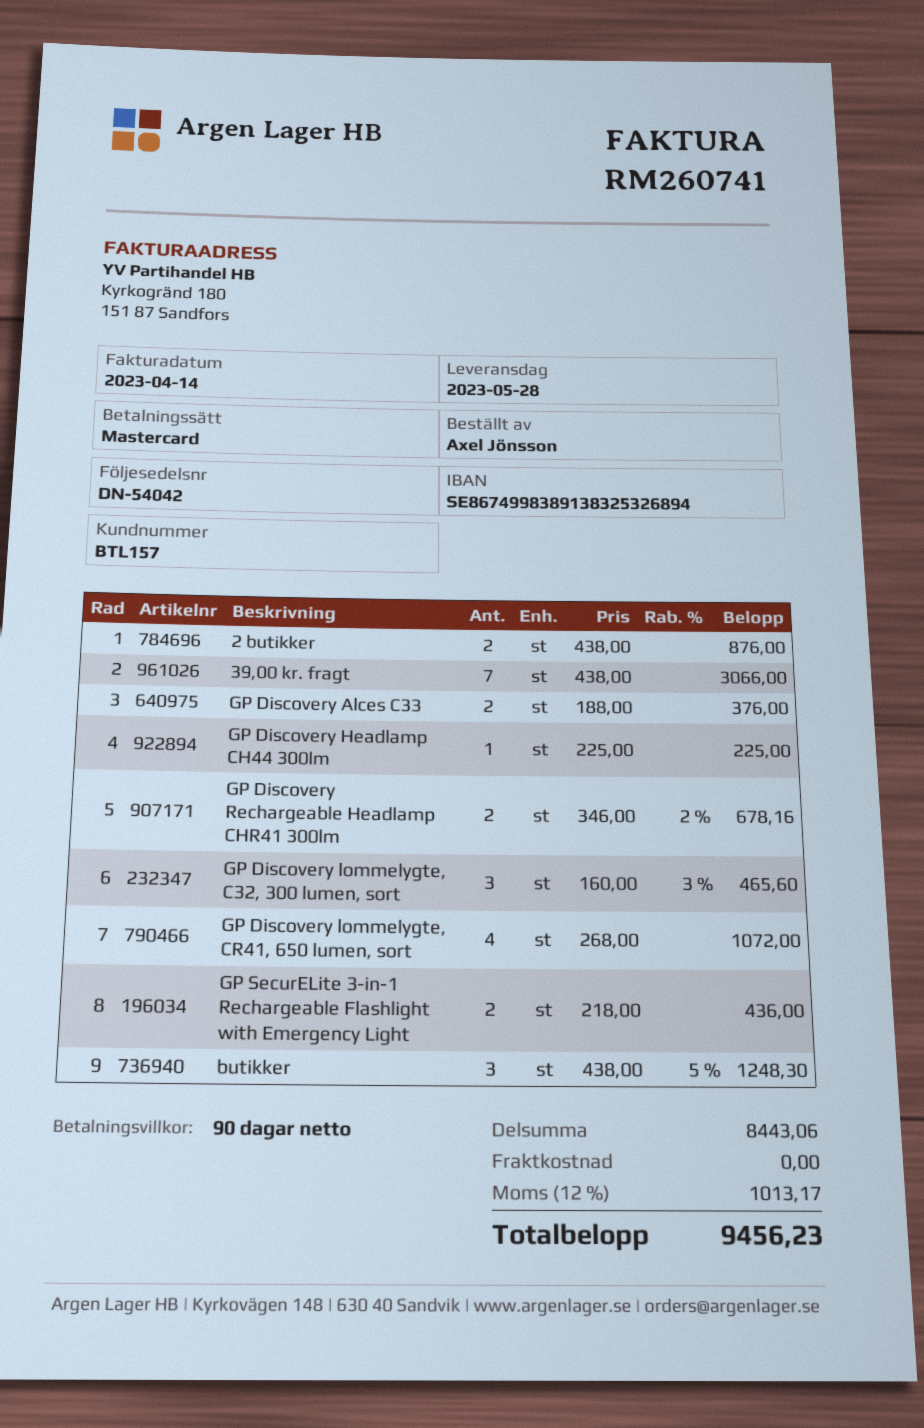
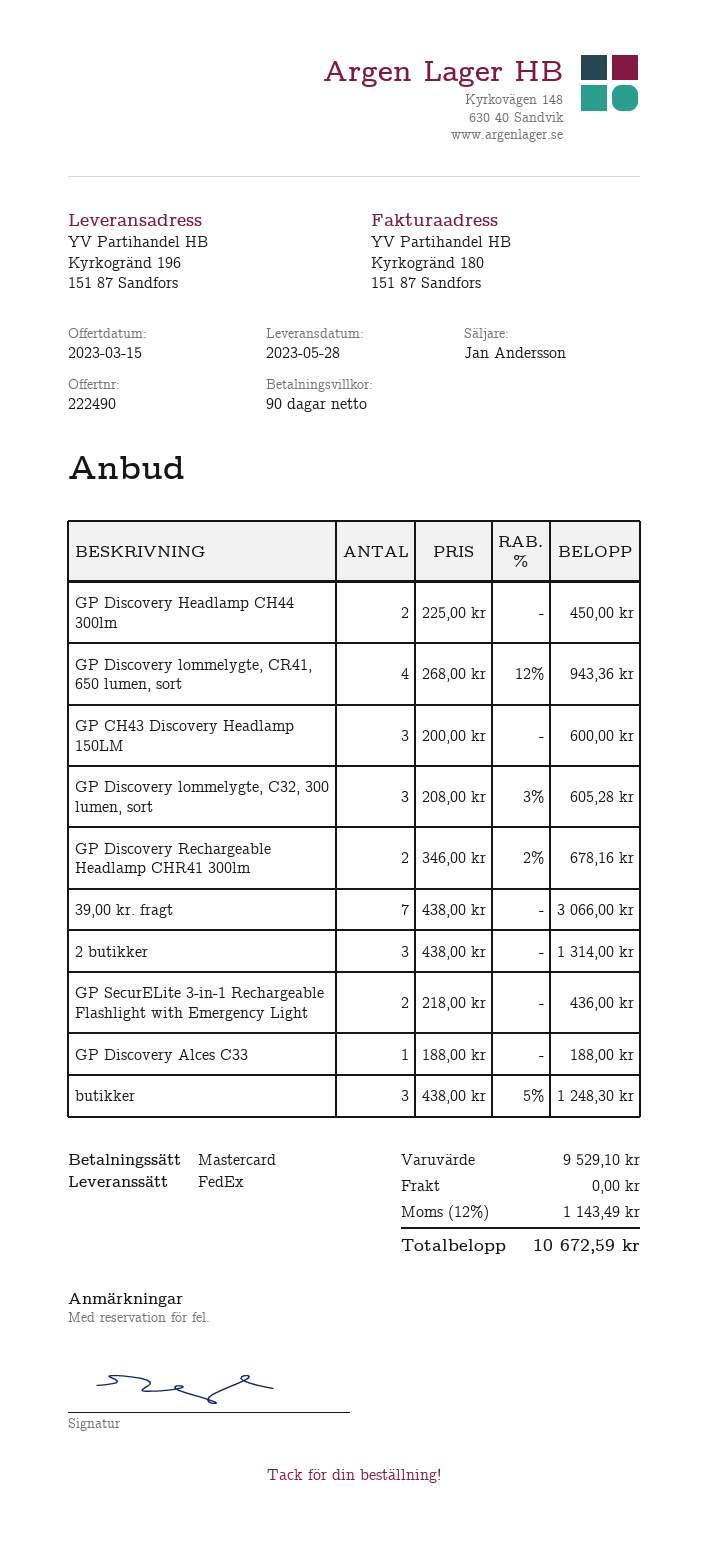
2 butikker: 2 x 438.00 = 876.00 -> 3 x 438.00 = 1314.00
GP Discovery Alces C33: 2 x 188.00 = 376.00 -> 1 x 188.00 = 188.00
GP Discovery Headlamp CH44 300lm: 1 x 225.00 = 225.00 -> 2 x 225.00 = 450.00
GP Discovery lommelygte, C32, 300 lumen, sort: 3 x 160.00 - 3% = 465.60 -> 3 x 208.00 - 3% = 605.28
GP Discovery lommelygte, CR41, 650 lumen, sort: 4 x 268.00 = 1072.00 -> 4 x 268.00 - 12% = 943.36
GP CH43 Discovery Headlamp 150LM: none -> 3 x 200.00 = 600.00
subtotal: 8443.06 -> 9529.10
tax: 12% = 1013.17 -> 12% = 1143.49
total: 9456.23 -> 10672.59

